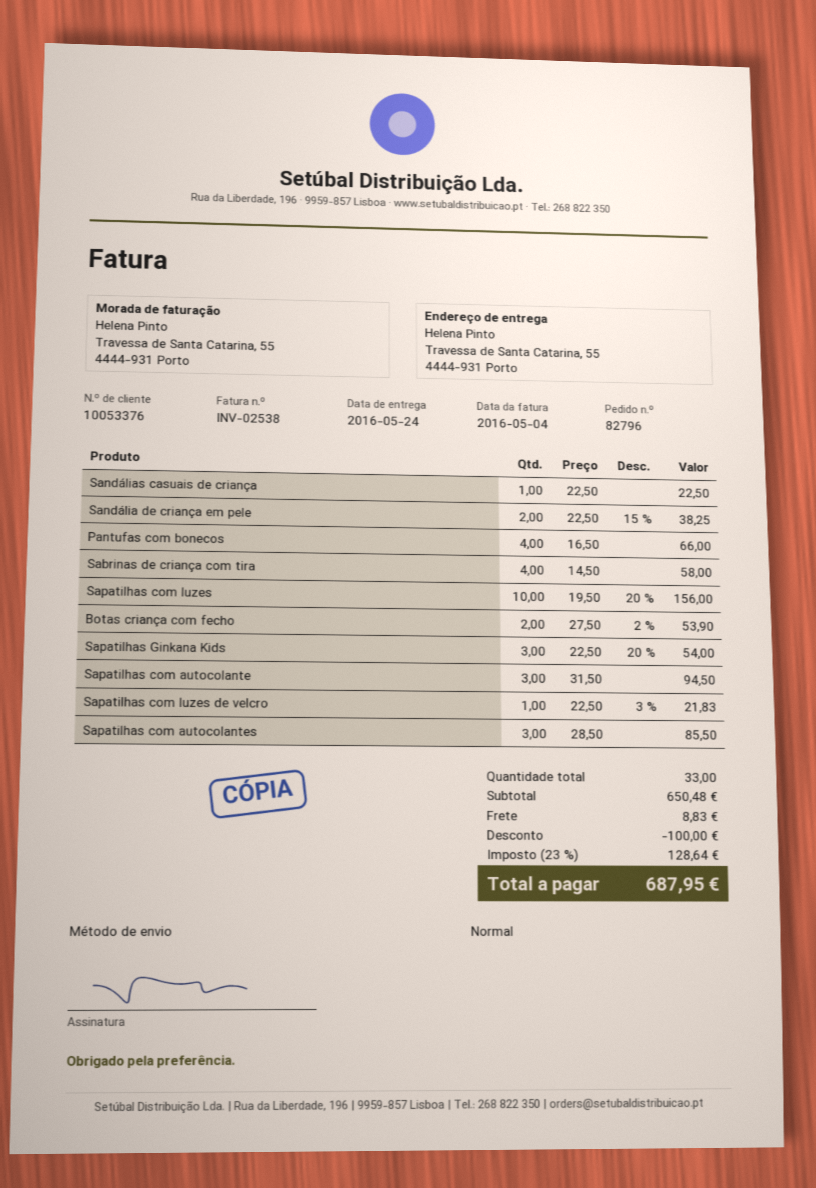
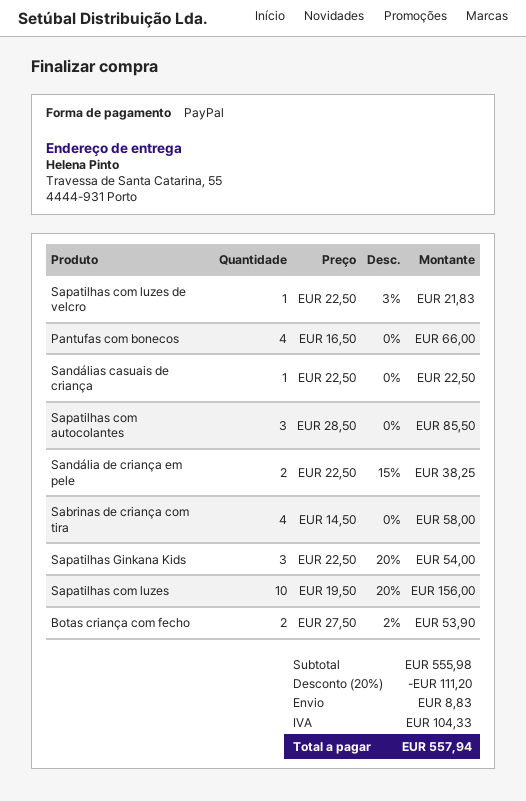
Sapatilhas com autocolante: 3 x 31.50 = 94.50 -> none
subtotal: 650.48 -> 555.98
discount: 100.00 -> 111.20
tax: 128.64 -> 104.33
total: 687.95 -> 557.94

